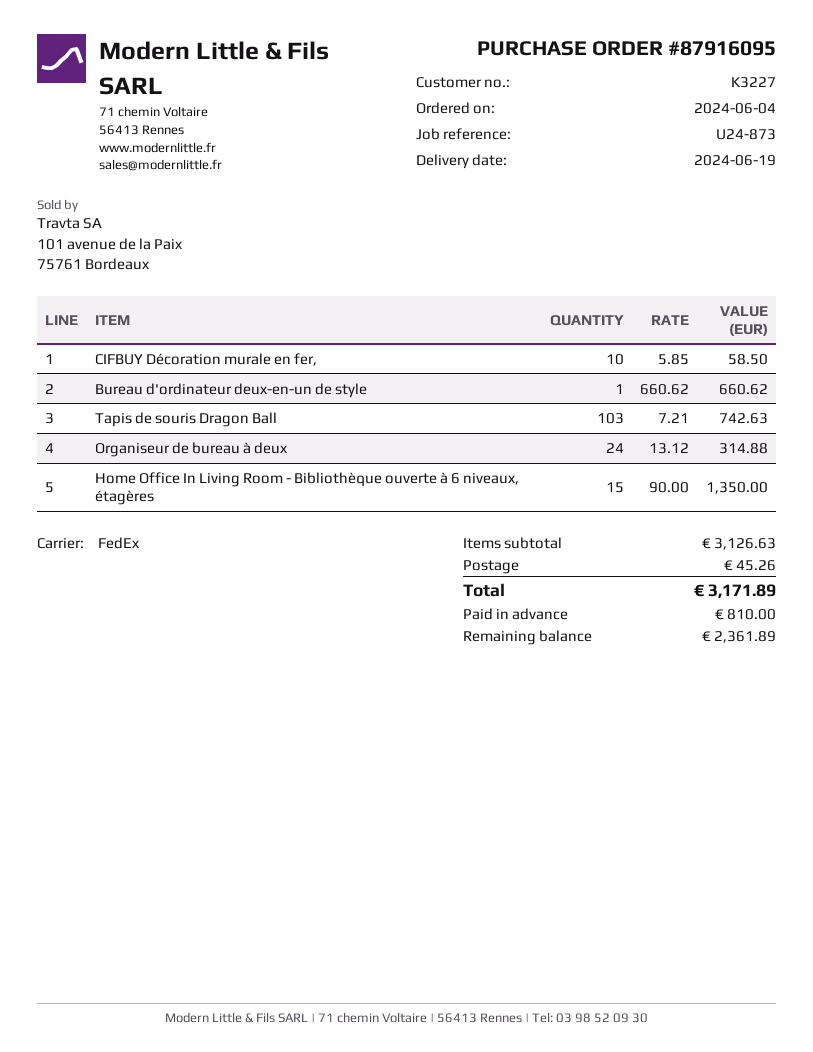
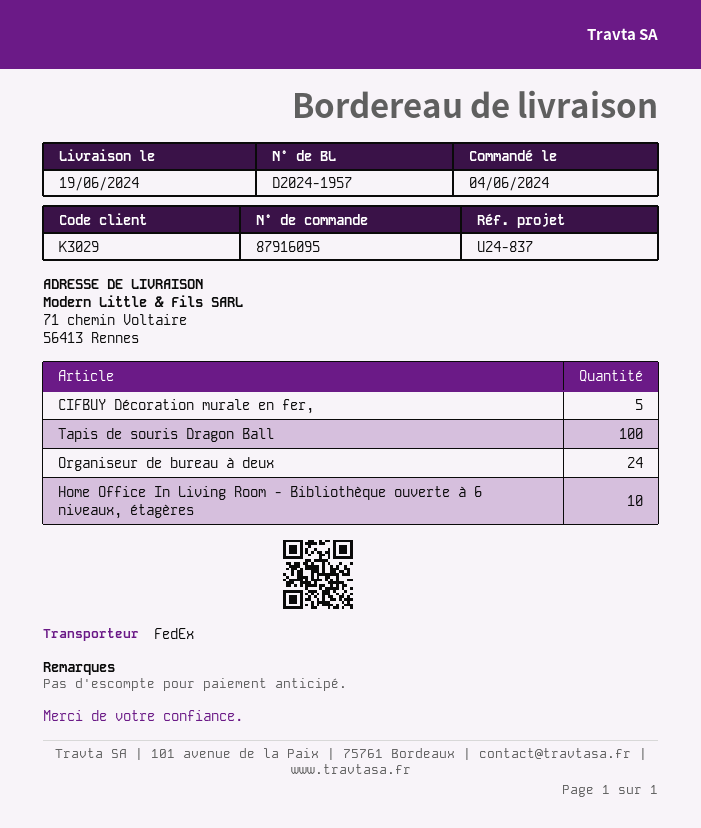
customer number: K3227 -> K3029
reference: U24-873 -> U24-837
CIFBUY Décoration murale en fer,: 10 -> 5
Bureau d'ordinateur deux-en-un de style: 1 -> none
Tapis de souris Dragon Ball: 103 -> 100
Home Office In Living Room - Bibliothèque ouverte à 6 niveaux, étagères: 15 -> 10

